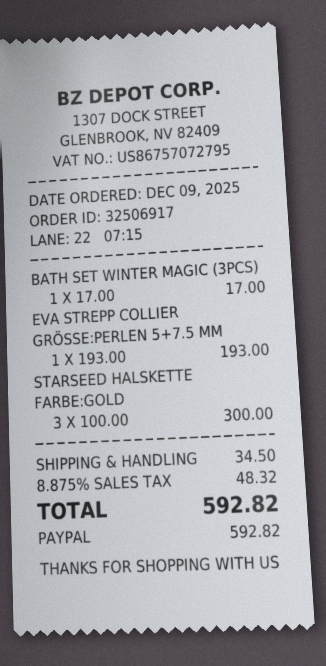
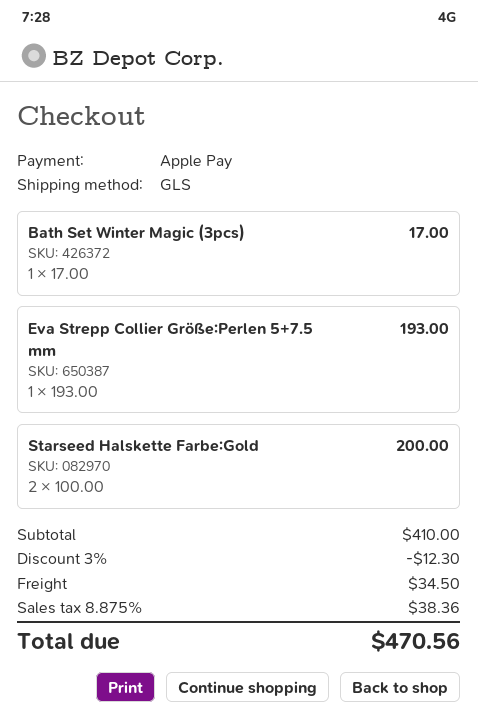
payment method: PayPal -> Apple Pay
STARSEED HALSKETTE FARBE:GOLD: 3 x 100.00 = 300.00 -> 2 x 100.00 = 200.00
discount: none -> 3% = 12.30
tax: 8.875% = 48.32 -> 8.875% = 38.36
total: 592.82 -> 470.56

